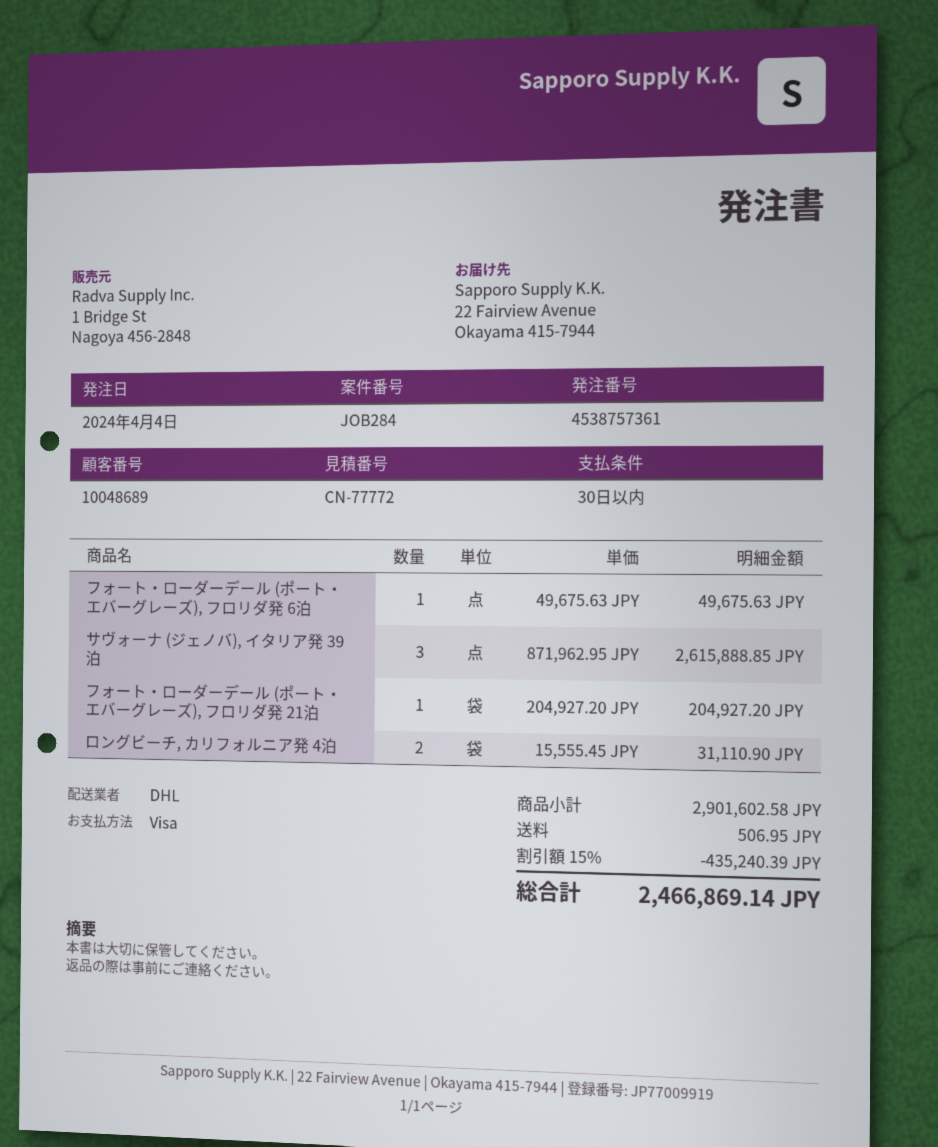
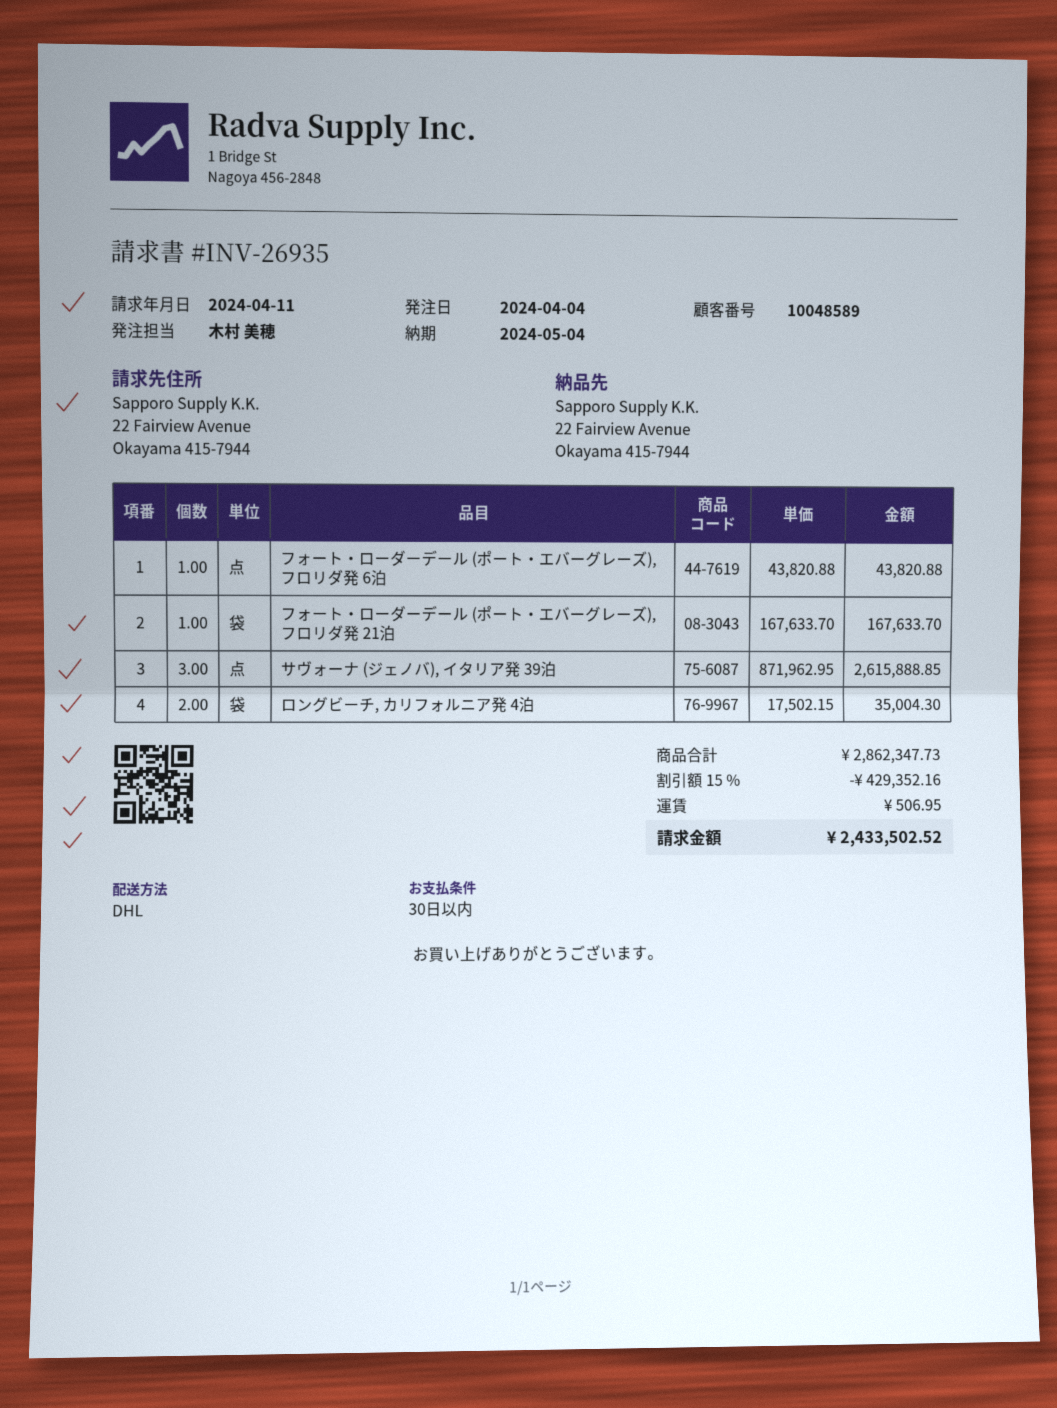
customer number: 10048689 -> 10048589
フォート・ローダーデール (ポート・エバーグレーズ), フロリダ発 6泊: 1 x 49675.63 = 49675.63 -> 1 x 43820.88 = 43820.88
フォート・ローダーデール (ポート・エバーグレーズ), フロリダ発 21泊: 1 x 204927.20 = 204927.20 -> 1 x 167633.70 = 167633.70
ロングビーチ, カリフォルニア発 4泊: 2 x 15555.45 = 31110.90 -> 2 x 17502.15 = 35004.30
subtotal: 2901602.58 -> 2862347.73
discount: 15% = 435240.39 -> 15% = 429352.16
total: 2466869.14 -> 2433502.52

